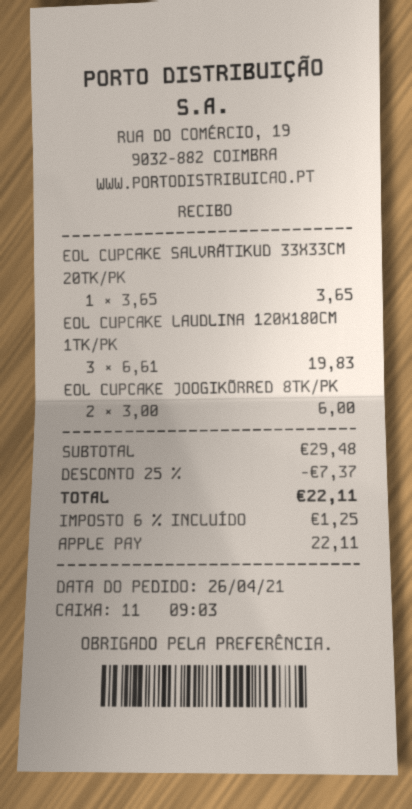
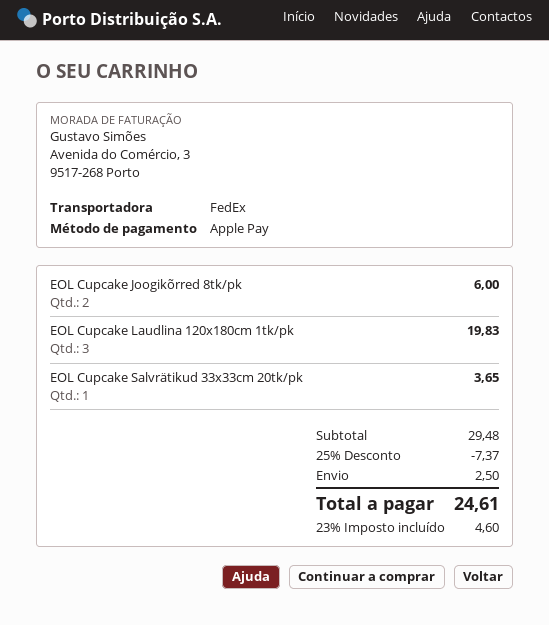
shipping: none -> 2.50
tax: 6% = 1.25 -> 23% = 4.60
total: 22.11 -> 24.61

